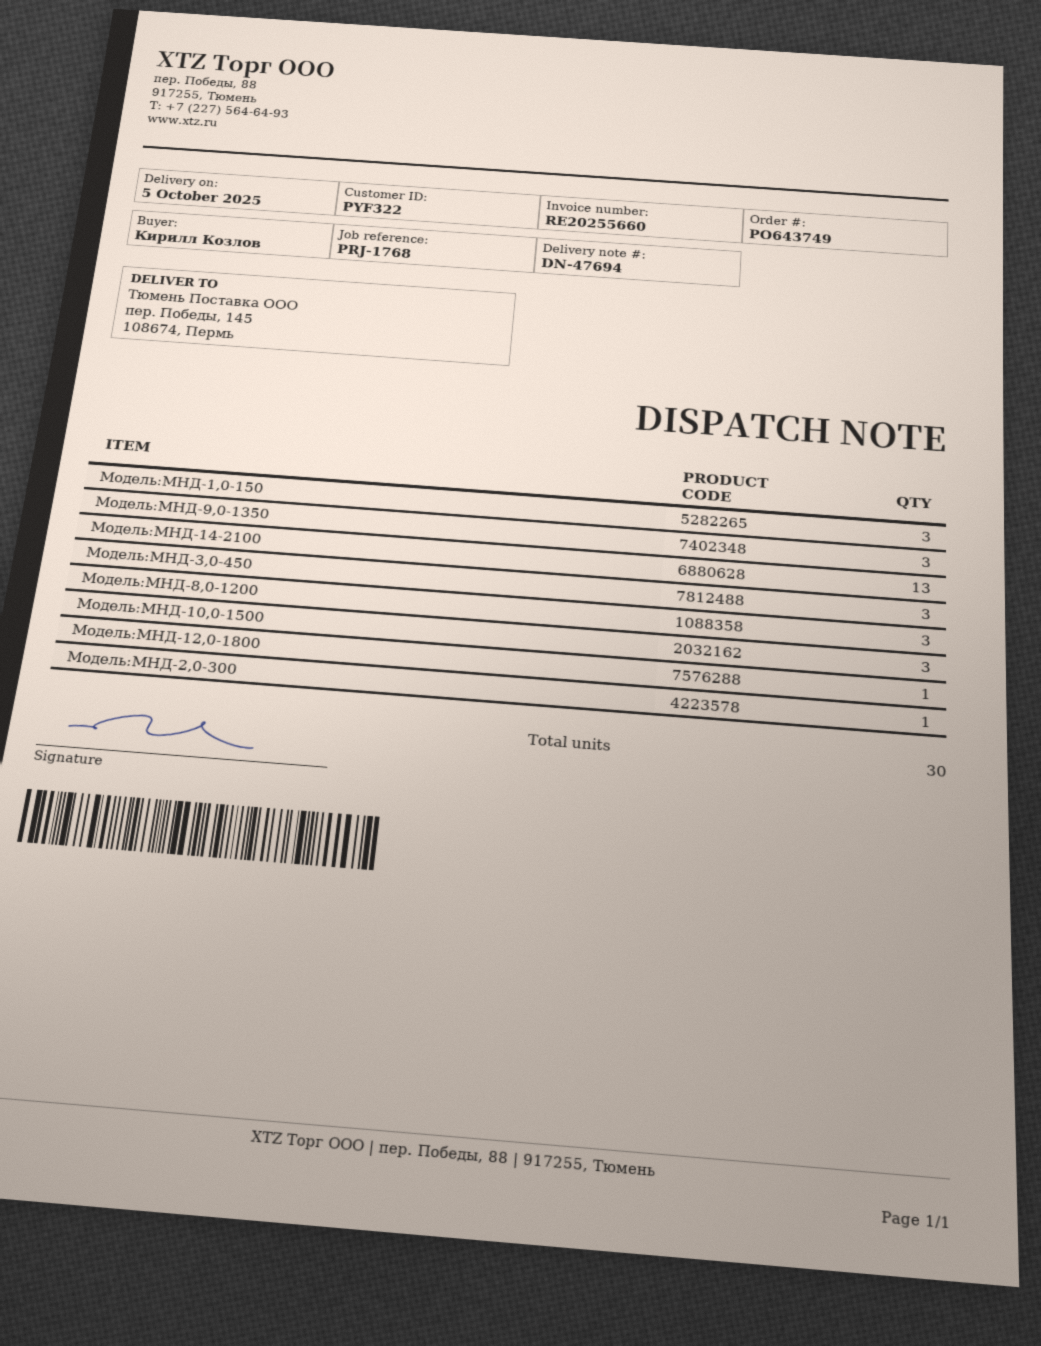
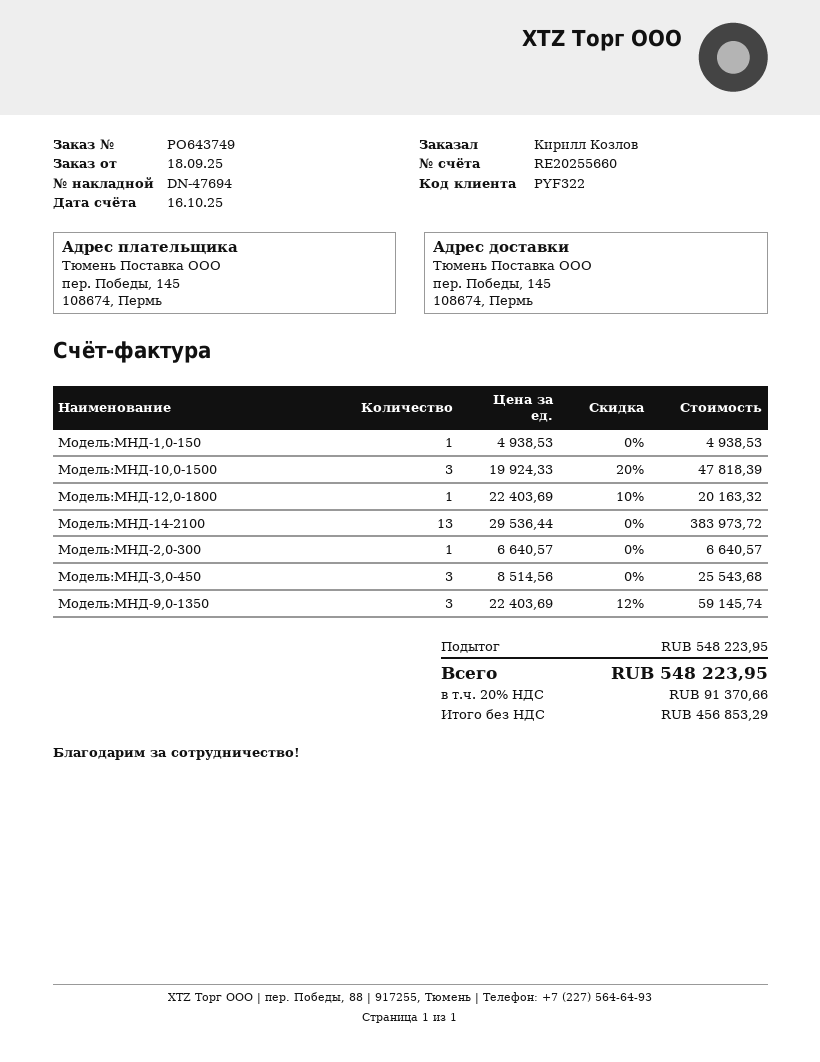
Модель:МНД-1,0-150: 3 -> 1
Модель:МНД-8,0-1200: 3 -> none

